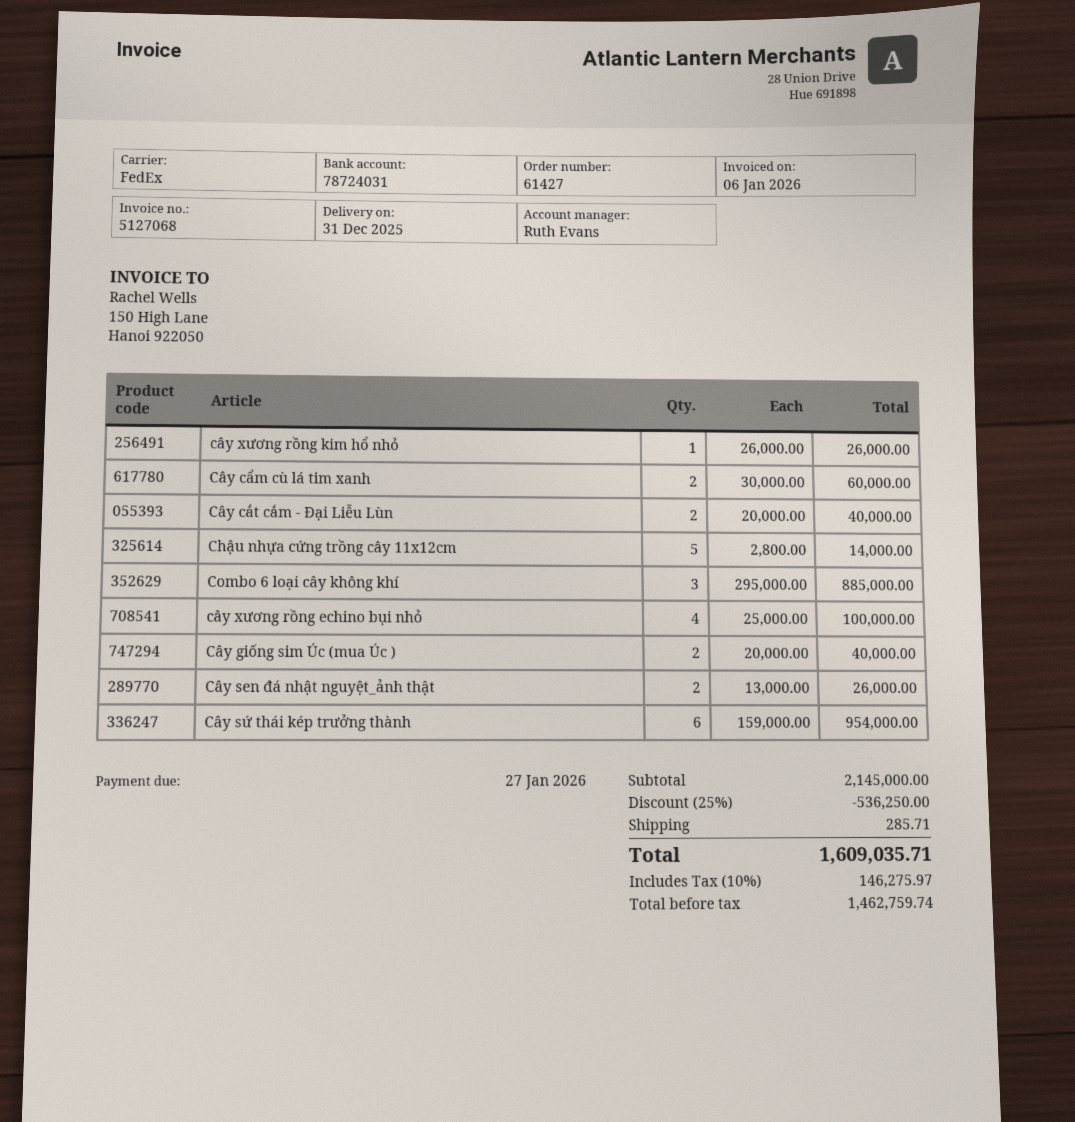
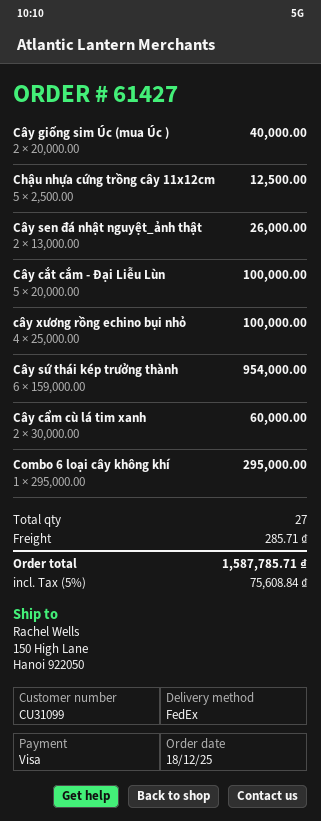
cây xương rồng kim hổ nhỏ: 1 x 26000.00 = 26000.00 -> none
Cây cắt cắm - Đại Liễu Lùn: 2 x 20000.00 = 40000.00 -> 5 x 20000.00 = 100000.00
Chậu nhựa cứng trồng cây 11x12cm: 5 x 2800.00 = 14000.00 -> 5 x 2500.00 = 12500.00
Combo 6 loại cây không khí: 3 x 295000.00 = 885000.00 -> 1 x 295000.00 = 295000.00
discount: 25% = 536250.00 -> none
tax: 10% = 146275.97 -> 5% = 75608.84
total: 1609035.71 -> 1587785.71

